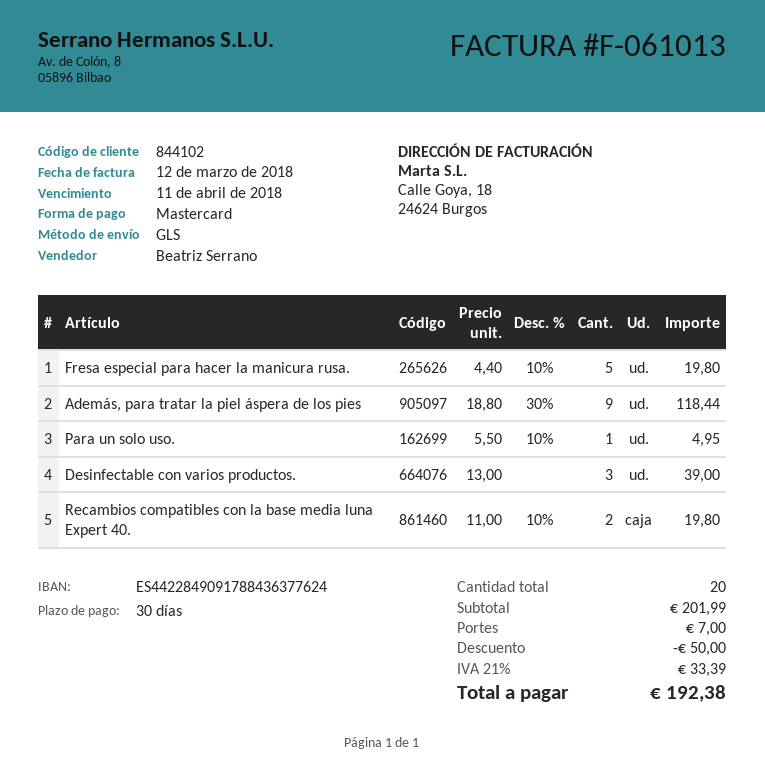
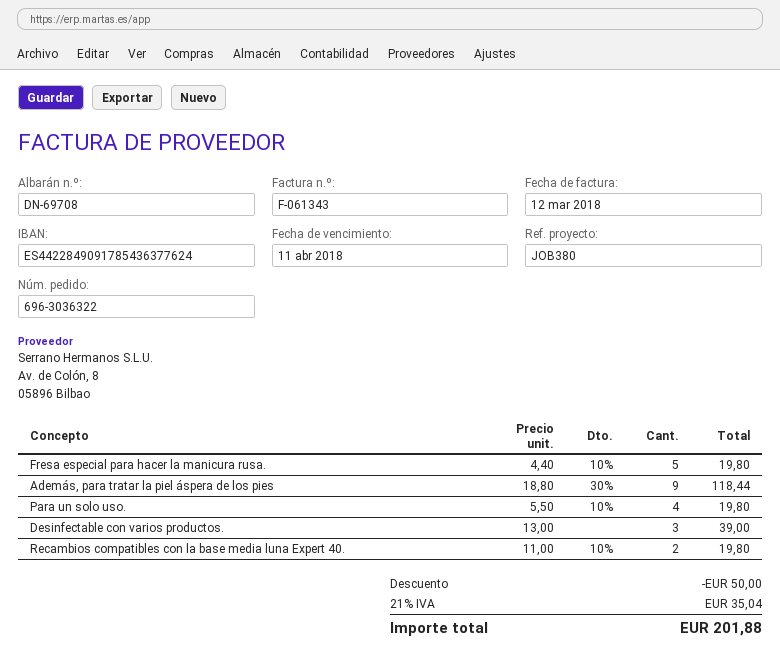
invoice number: F-061013 -> F-061343
bank account: ES4422849091788436377624 -> ES4422849091785436377624
Para un solo uso.: 1 x 5.50 - 10% = 4.95 -> 4 x 5.50 - 10% = 19.80
shipping: 7.00 -> none
tax: 21% = 33.39 -> 21% = 35.04
total: 192.38 -> 201.88

